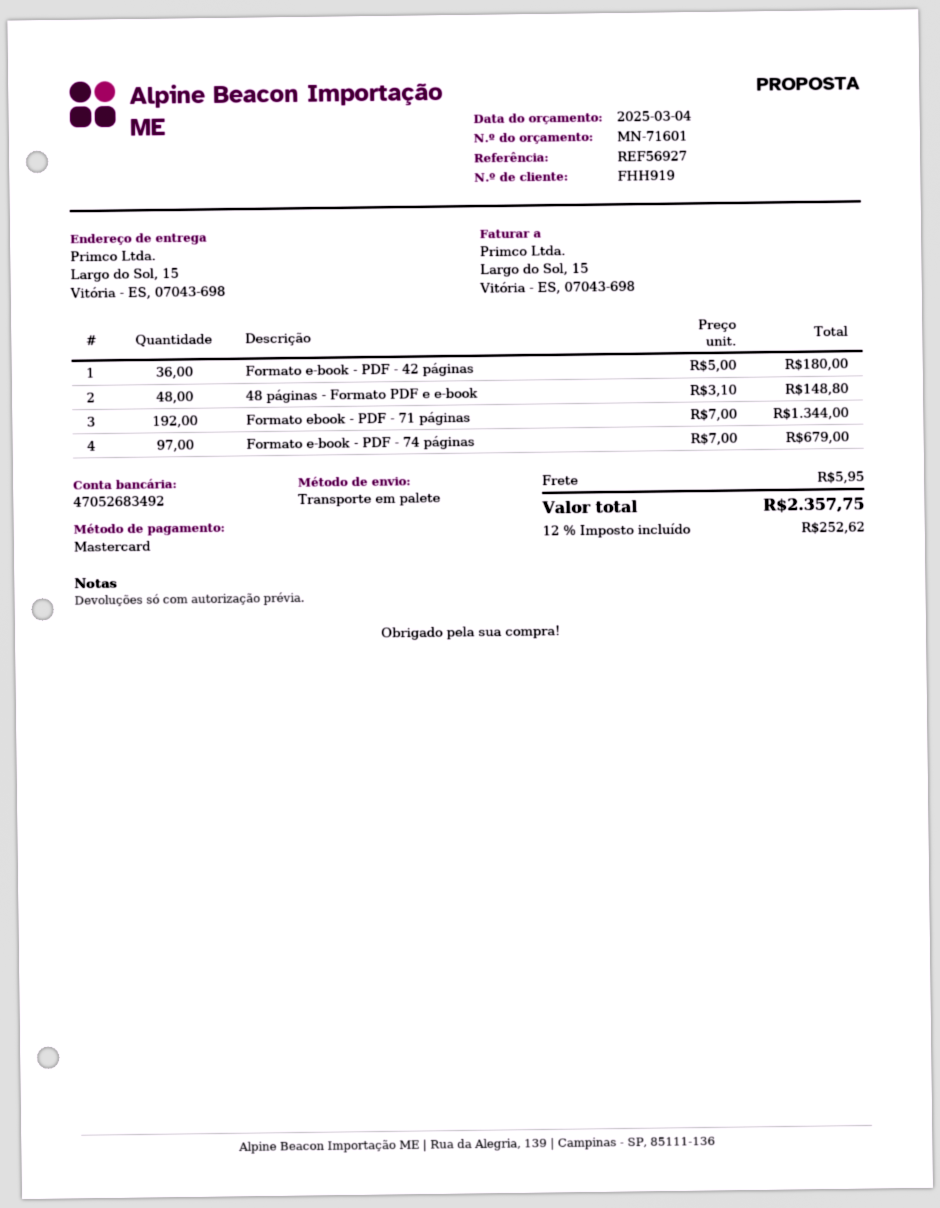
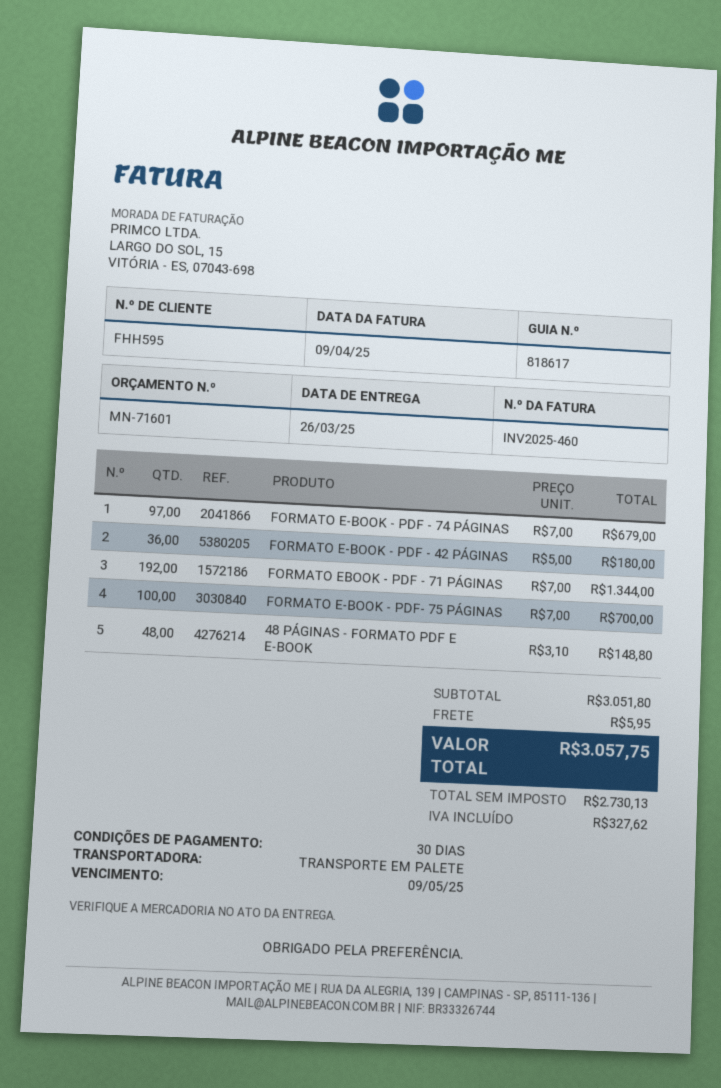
customer number: FHH919 -> FHH595
FORMATO E-BOOK - PDF- 75 PÁGINAS: none -> 100 x 7.00 = 700.00
tax: 252.62 -> 327.62
total: 2357.75 -> 3057.75

